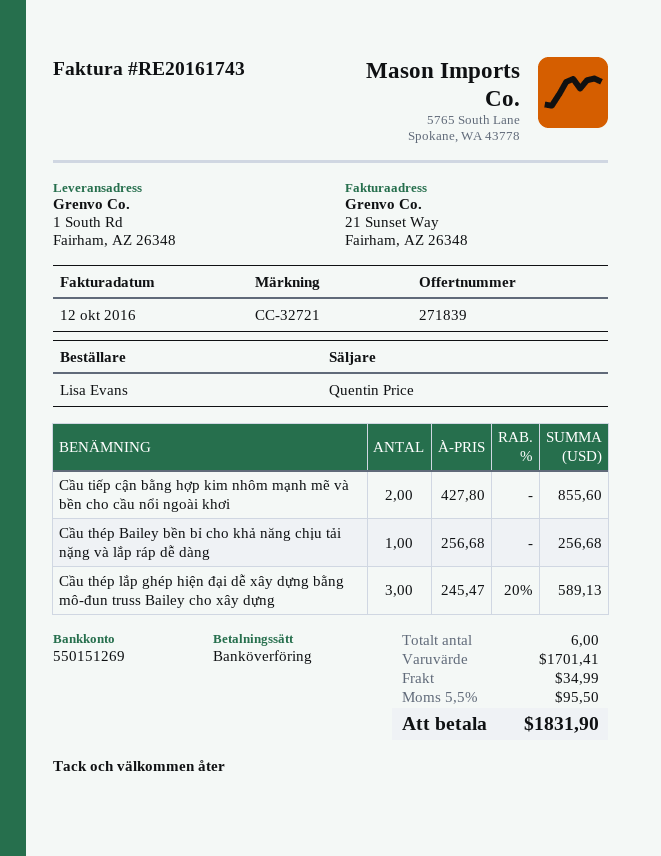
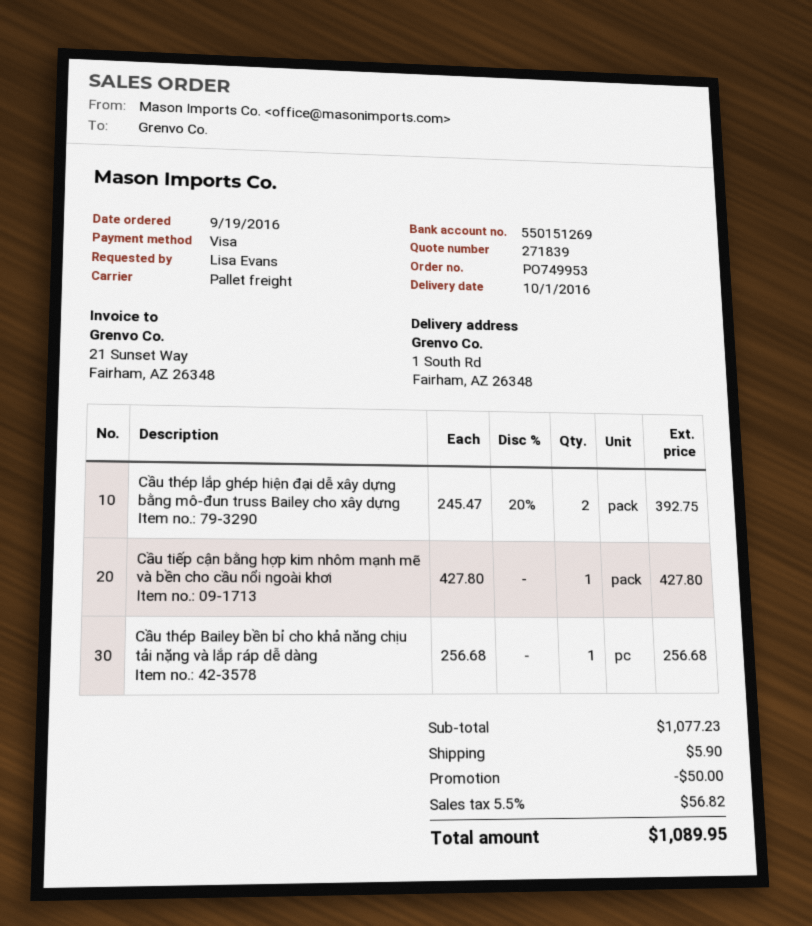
payment method: bank transfer -> Visa
Cầu tiếp cận bằng hợp kim nhôm mạnh mẽ và bền cho cầu nổi ngoài khơi: 2 x 427.80 = 855.60 -> 1 x 427.80 = 427.80
Cầu thép lắp ghép hiện đại dễ xây dựng bằng mô-đun truss Bailey cho xây dựng: 3 x 245.47 - 20% = 589.13 -> 2 x 245.47 - 20% = 392.75
subtotal: 1701.41 -> 1077.23
discount: none -> 50.00
shipping: 34.99 -> 5.90
tax: 5.5% = 95.50 -> 5.5% = 56.82
total: 1831.90 -> 1089.95

